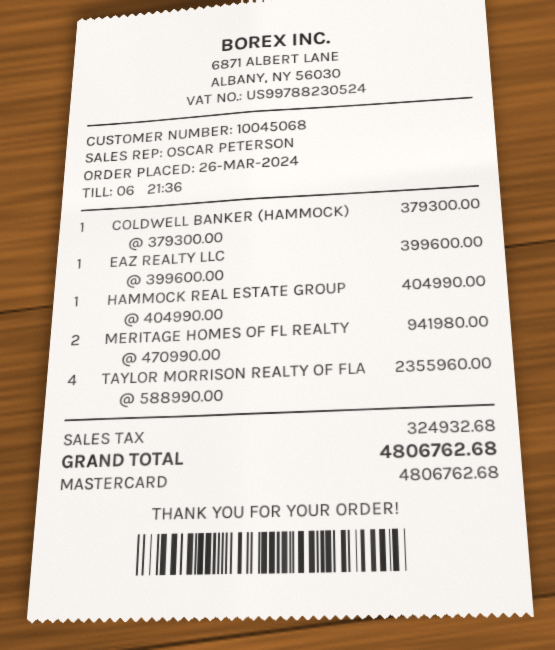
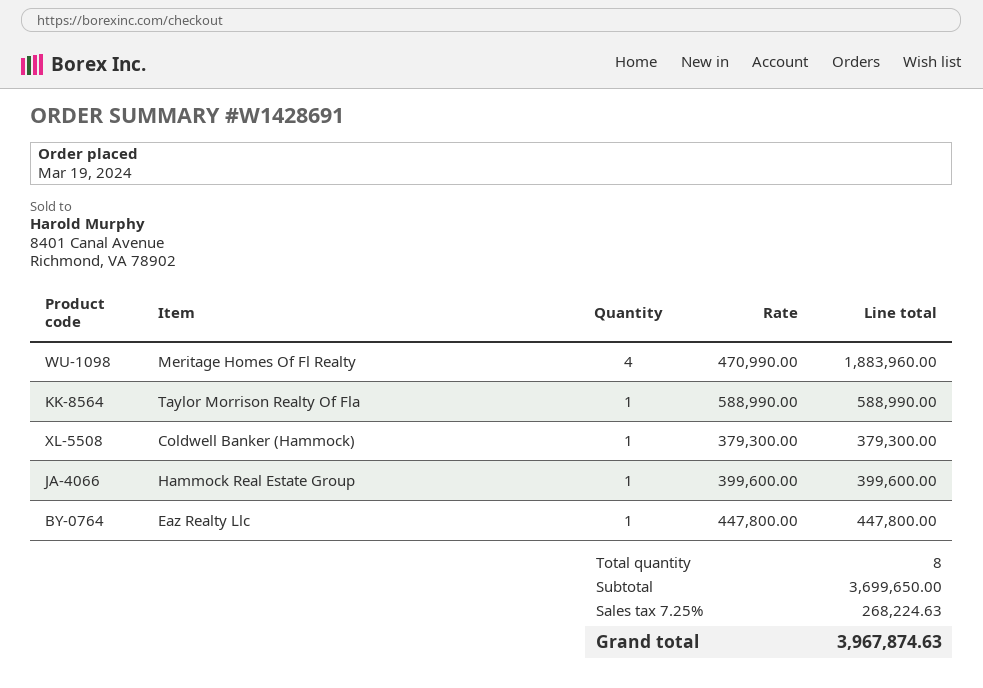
order date: 2024-03-26 -> 2024-03-19
EAZ REALTY LLC: 1 x 399600.00 = 399600.00 -> 1 x 447800.00 = 447800.00
HAMMOCK REAL ESTATE GROUP: 1 x 404990.00 = 404990.00 -> 1 x 399600.00 = 399600.00
MERITAGE HOMES OF FL REALTY: 2 x 470990.00 = 941980.00 -> 4 x 470990.00 = 1883960.00
TAYLOR MORRISON REALTY OF FLA: 4 x 588990.00 = 2355960.00 -> 1 x 588990.00 = 588990.00
tax: 324932.68 -> 268224.63
total: 4806762.68 -> 3967874.63

